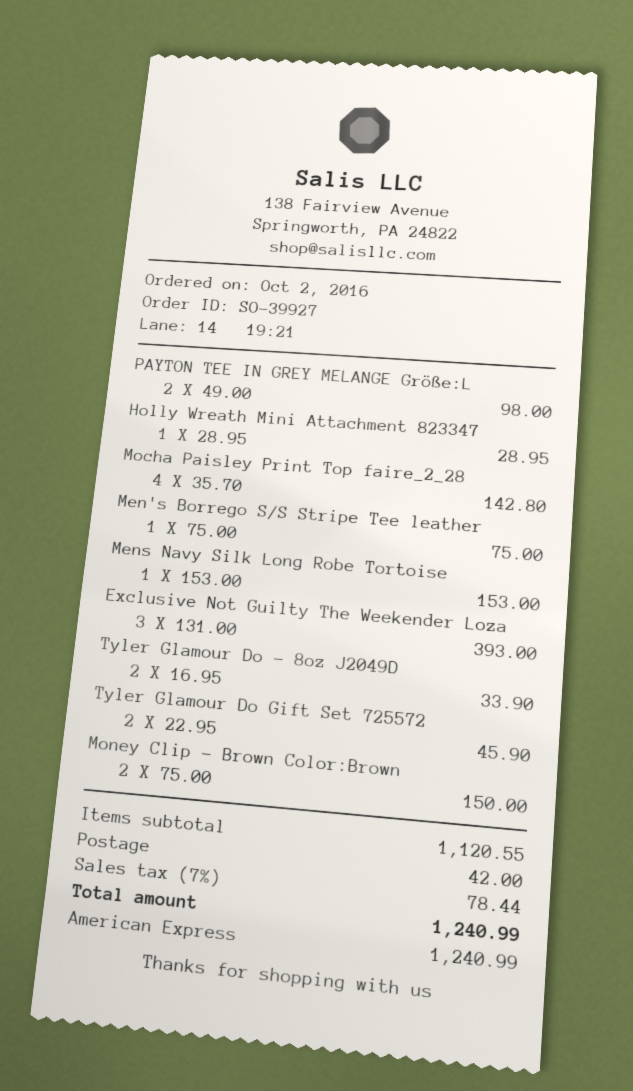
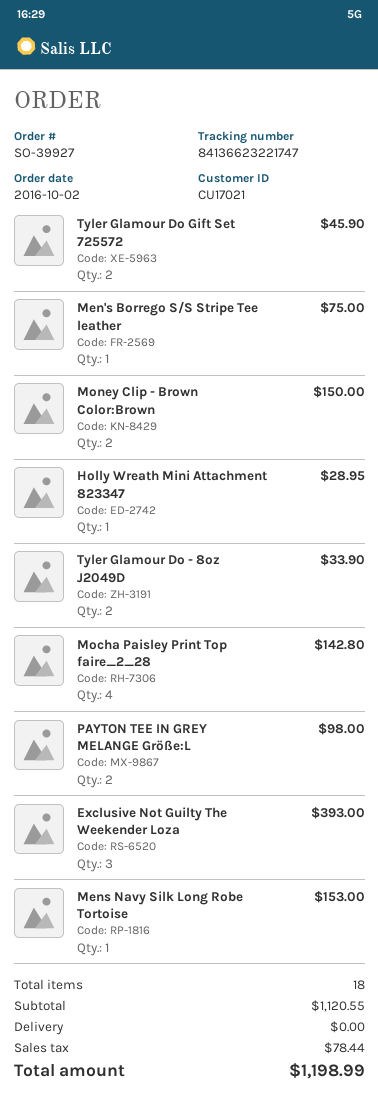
shipping: 42.00 -> 0.00
total: 1240.99 -> 1198.99

